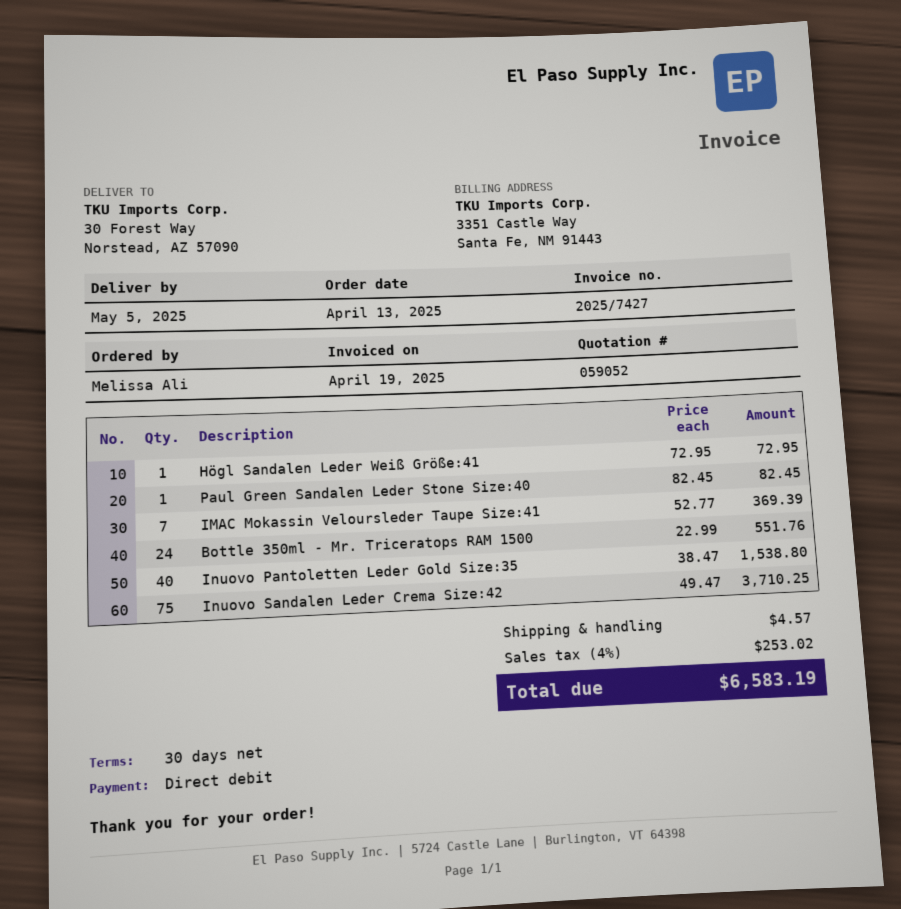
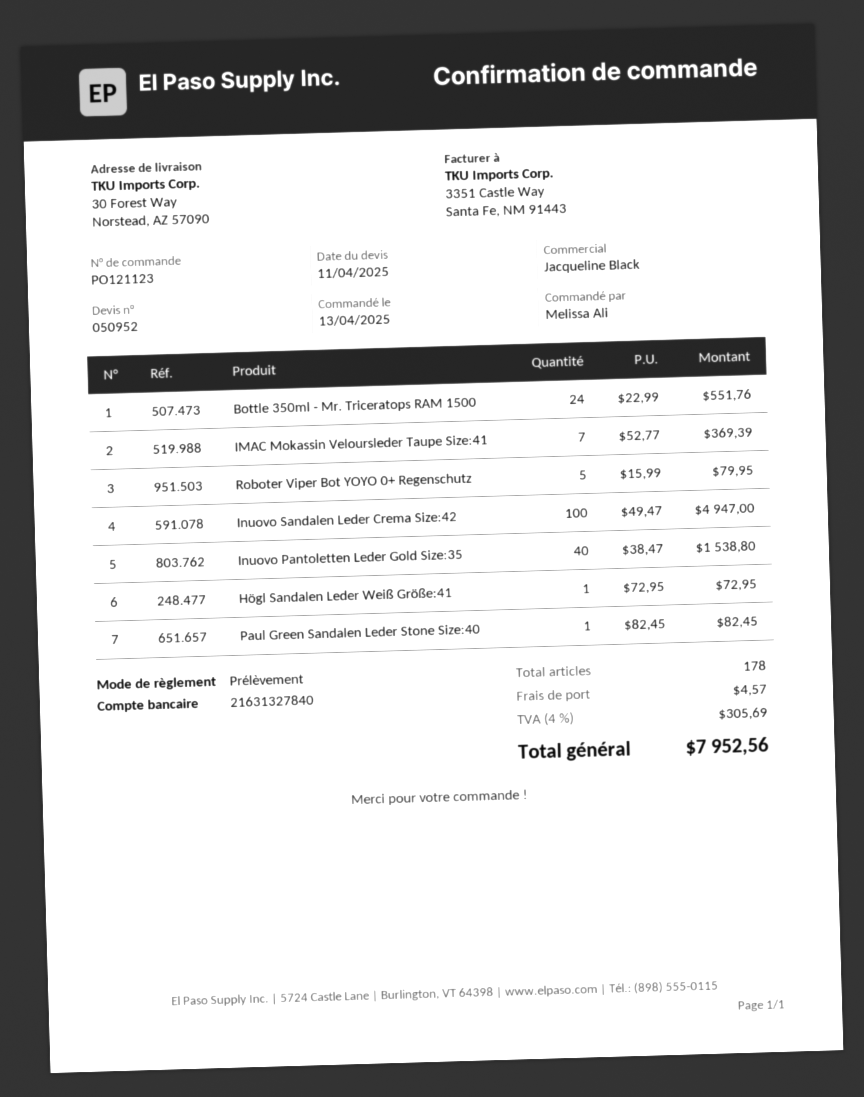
quote number: 059052 -> 050952
Inuovo Sandalen Leder Crema Size:42: 75 x 49.47 = 3710.25 -> 100 x 49.47 = 4947.00
Roboter Viper Bot YOYO 0+ Regenschutz: none -> 5 x 15.99 = 79.95
tax: 4% = 253.02 -> 4% = 305.69
total: 6583.19 -> 7952.56

